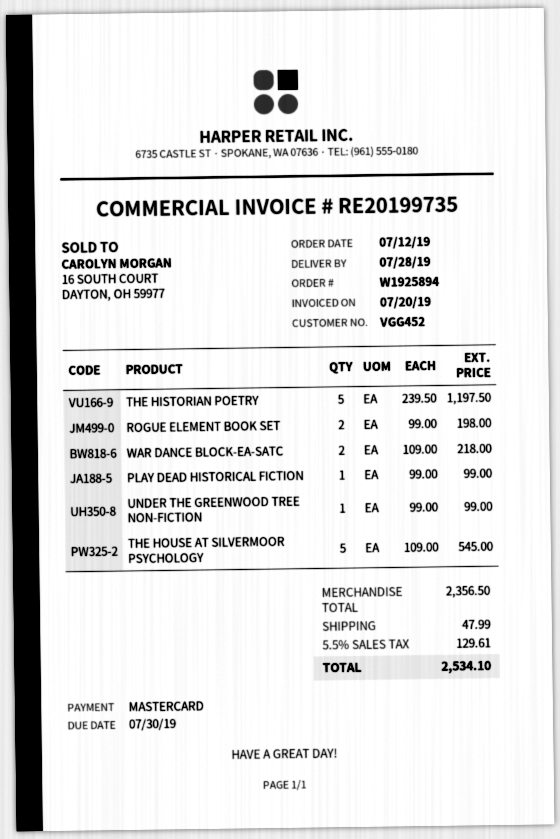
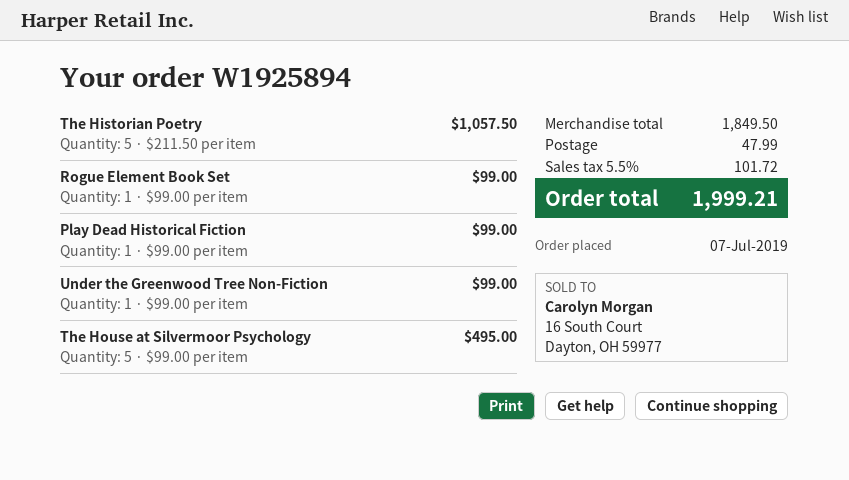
order date: 2019-07-12 -> 2019-07-07
THE HISTORIAN POETRY: 5 x 239.50 = 1197.50 -> 5 x 211.50 = 1057.50
ROGUE ELEMENT BOOK SET: 2 x 99.00 = 198.00 -> 1 x 99.00 = 99.00
WAR DANCE BLOCK-EA-SATC: 2 x 109.00 = 218.00 -> none
THE HOUSE AT SILVERMOOR PSYCHOLOGY: 5 x 109.00 = 545.00 -> 5 x 99.00 = 495.00
subtotal: 2356.50 -> 1849.50
tax: 5.5% = 129.61 -> 5.5% = 101.72
total: 2534.10 -> 1999.21

